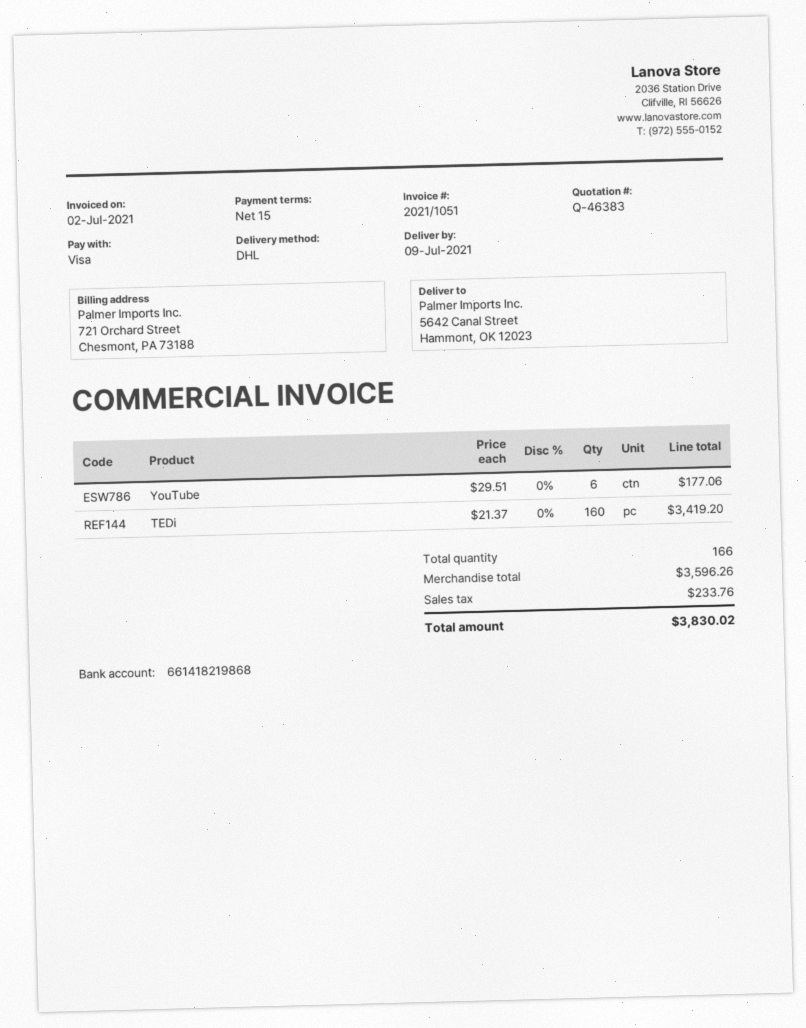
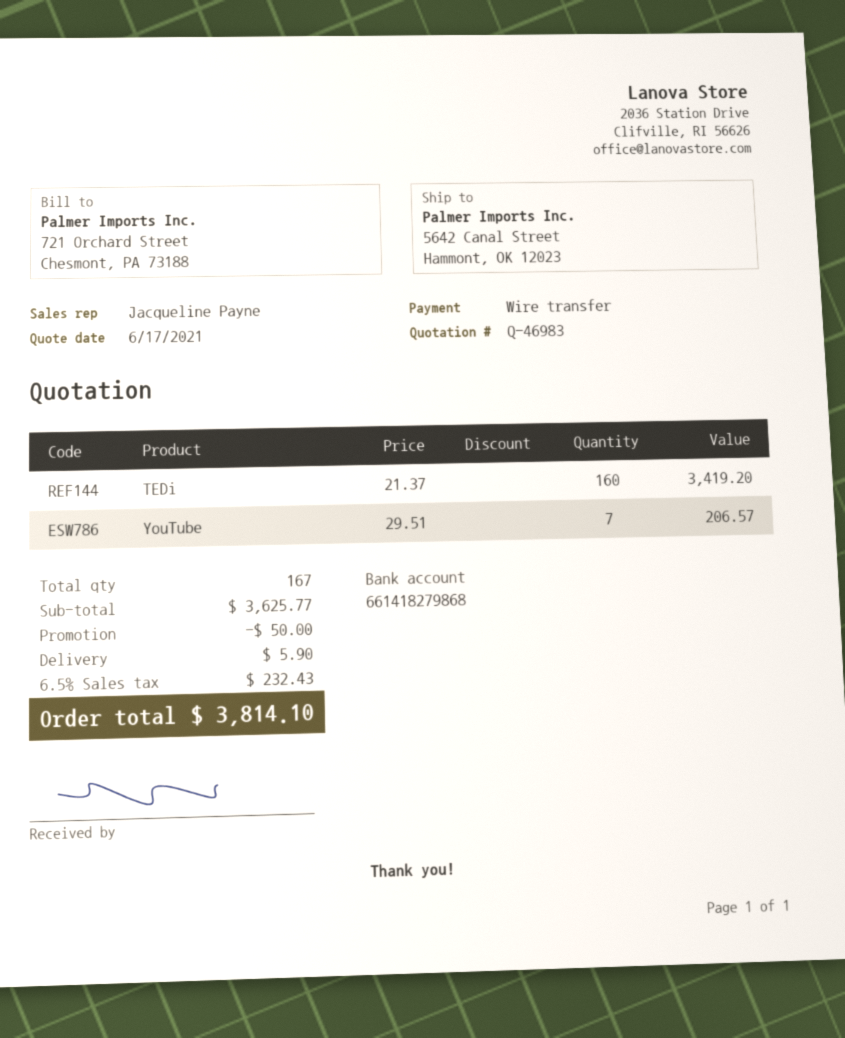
quote number: Q-46383 -> Q-46983
payment method: Visa -> bank transfer
bank account: 661418219868 -> 661418279868
YouTube: 6 x 29.51 = 177.06 -> 7 x 29.51 = 206.57
total quantity: 166 -> 167
subtotal: 3596.26 -> 3625.77
discount: none -> 50.00
shipping: none -> 5.90
tax: 233.76 -> 232.43
total: 3830.02 -> 3814.10

